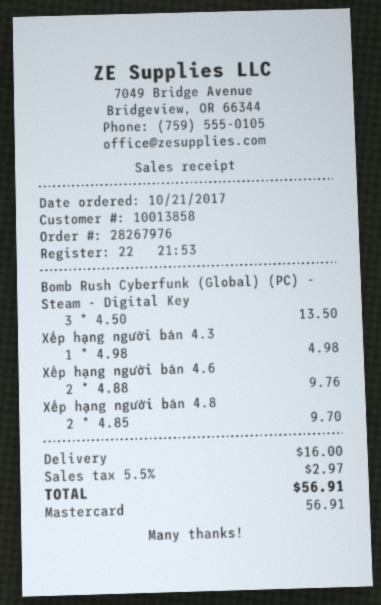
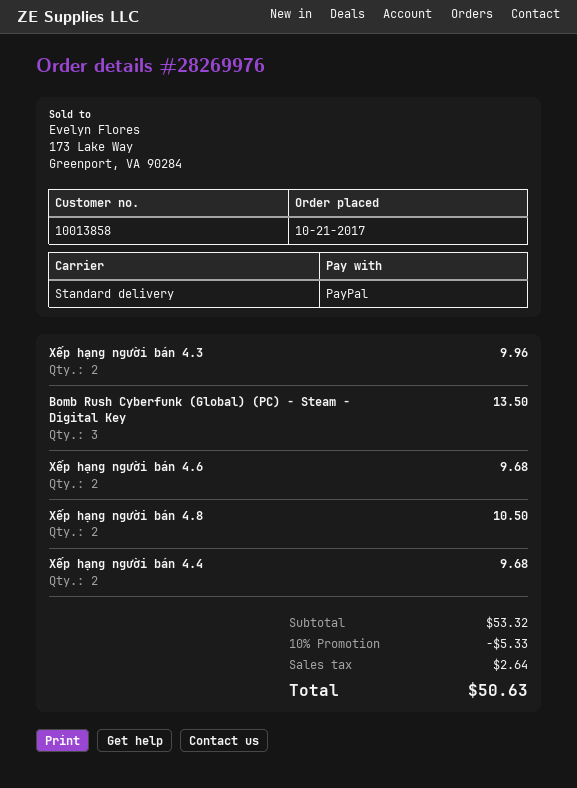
order number: 28267976 -> 28269976
payment method: Mastercard -> PayPal
Xếp hạng người bán 4.3: 1 for 4.98 -> 2 for 9.96
Xếp hạng người bán 4.6: 2 for 9.76 -> 2 for 9.68
Xếp hạng người bán 4.8: 2 for 9.70 -> 2 for 10.50
Xếp hạng người bán 4.4: none -> 2 for 9.68
discount: none -> 10% = 5.33
shipping: 16.00 -> none
tax: 2.97 -> 2.64
total: 56.91 -> 50.63

